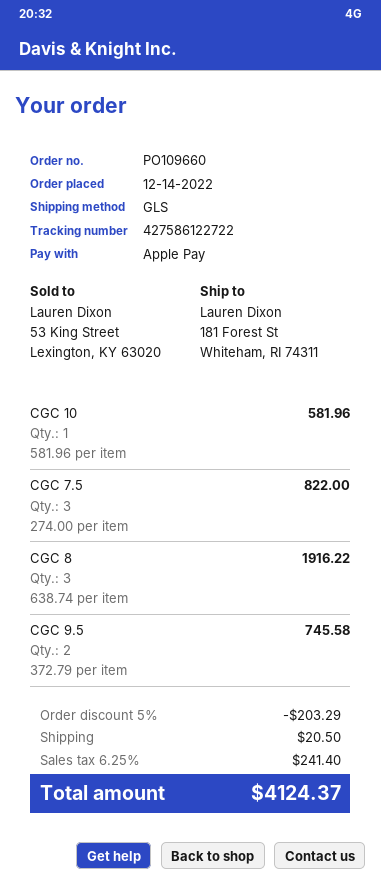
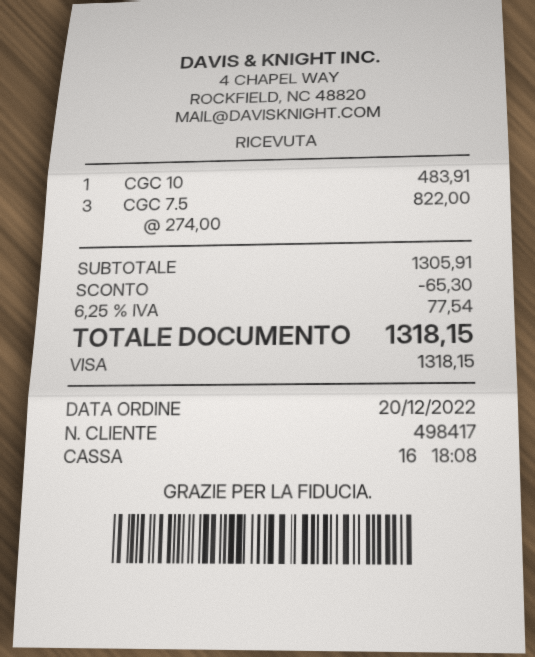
order date: 2022-12-14 -> 2022-12-20
payment method: Apple Pay -> Visa
CGC 10: 1 x 581.96 = 581.96 -> 1 x 483.91 = 483.91
CGC 8: 3 x 638.74 = 1916.22 -> none
CGC 9.5: 2 x 372.79 = 745.58 -> none
discount: 203.29 -> 65.30
shipping: 20.50 -> none
tax: 6.25% = 241.40 -> 6.25% = 77.54
total: 4124.37 -> 1318.15

